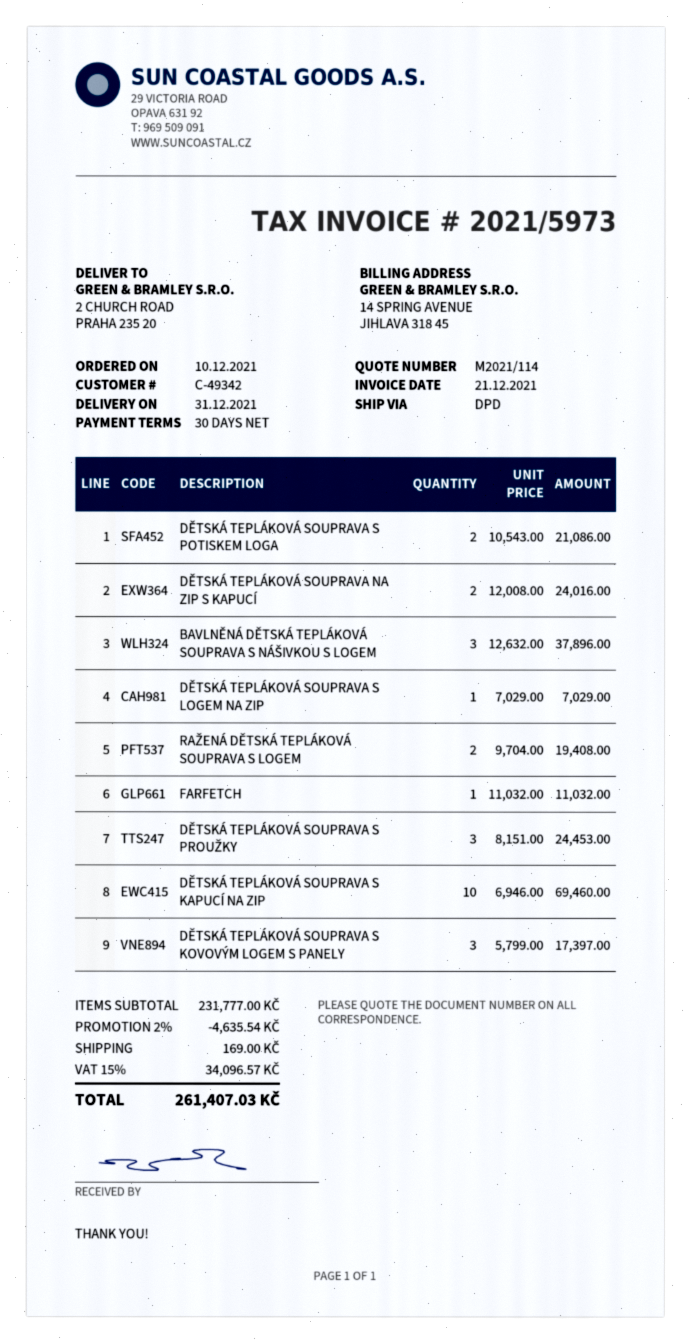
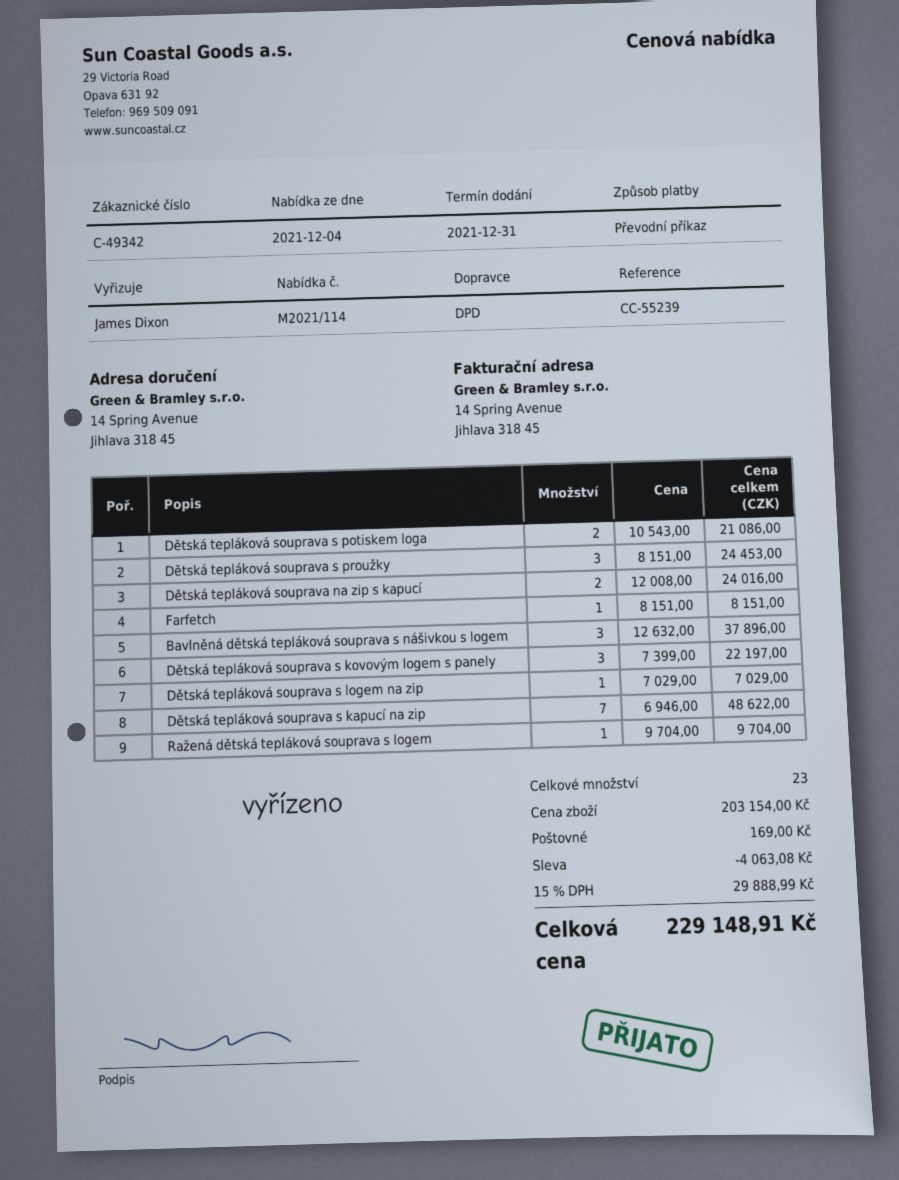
ship to: 2 CHURCH ROAD, PRAHA 235 20 -> 14 Spring Avenue, Jihlava 318 45
RAŽENÁ DĚTSKÁ TEPLÁKOVÁ SOUPRAVA S LOGEM: 2 x 9704.00 = 19408.00 -> 1 x 9704.00 = 9704.00
FARFETCH: 1 x 11032.00 = 11032.00 -> 1 x 8151.00 = 8151.00
DĚTSKÁ TEPLÁKOVÁ SOUPRAVA S KAPUCÍ NA ZIP: 10 x 6946.00 = 69460.00 -> 7 x 6946.00 = 48622.00
DĚTSKÁ TEPLÁKOVÁ SOUPRAVA S KOVOVÝM LOGEM S PANELY: 3 x 5799.00 = 17397.00 -> 3 x 7399.00 = 22197.00
subtotal: 231777.00 -> 203154.00
discount: 4635.54 -> 4063.08
tax: 15% = 34096.57 -> 15% = 29888.99
total: 261407.03 -> 229148.91

